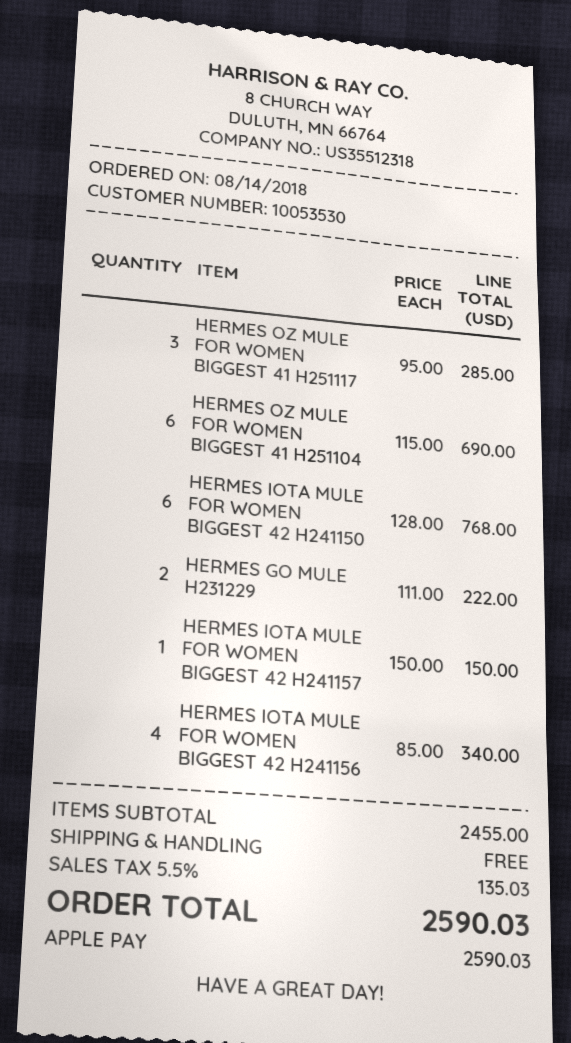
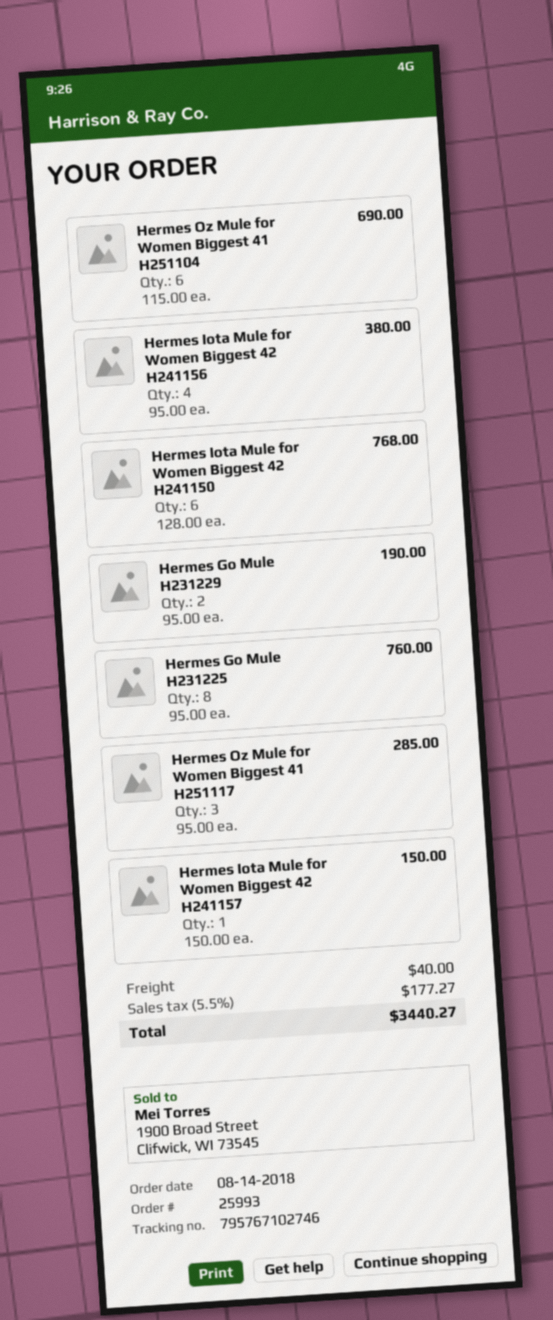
HERMES GO MULE H231229: 2 x 111.00 = 222.00 -> 2 x 95.00 = 190.00
HERMES IOTA MULE FOR WOMEN BIGGEST 42 H241156: 4 x 85.00 = 340.00 -> 4 x 95.00 = 380.00
Hermes Go Mule H231225: none -> 8 x 95.00 = 760.00
shipping: 0.00 -> 40.00
tax: 5.5% = 135.03 -> 5.5% = 177.27
total: 2590.03 -> 3440.27

